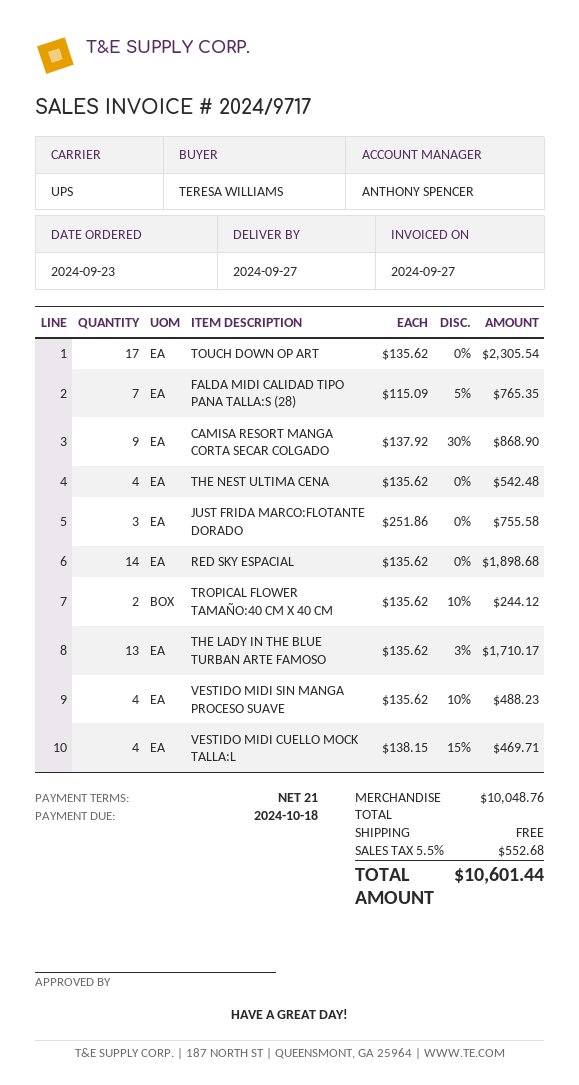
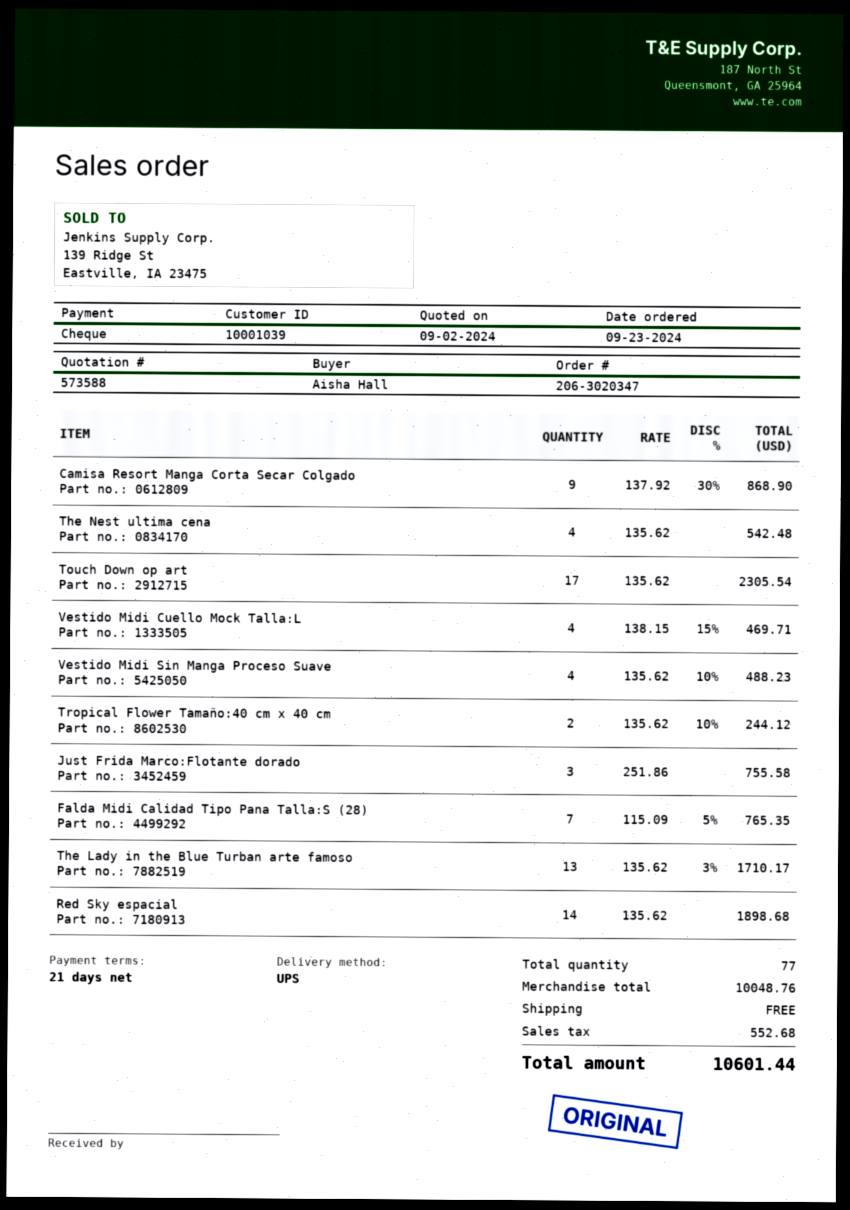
ordered by: TERESA WILLIAMS -> Aisha Hall

